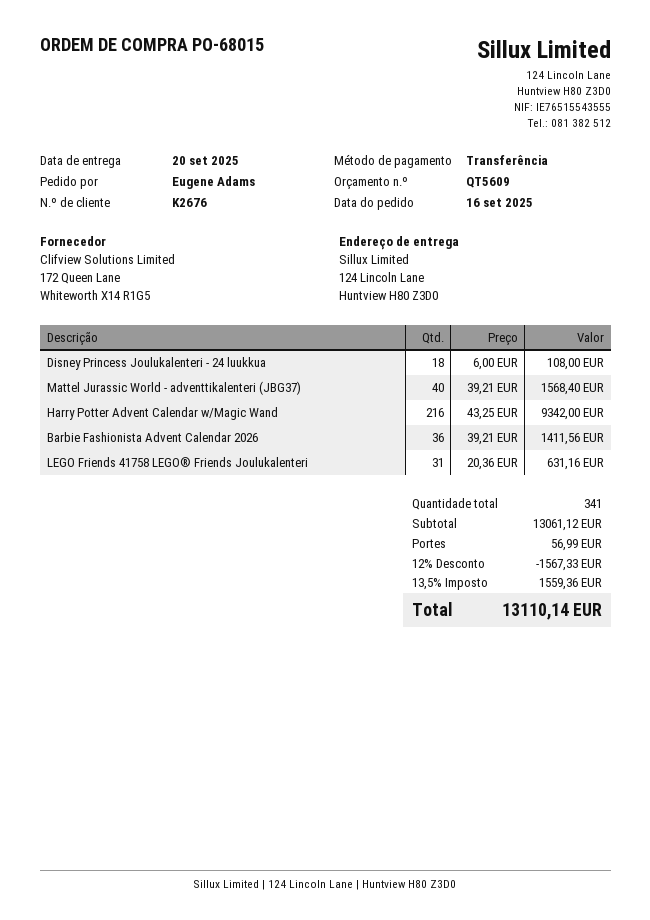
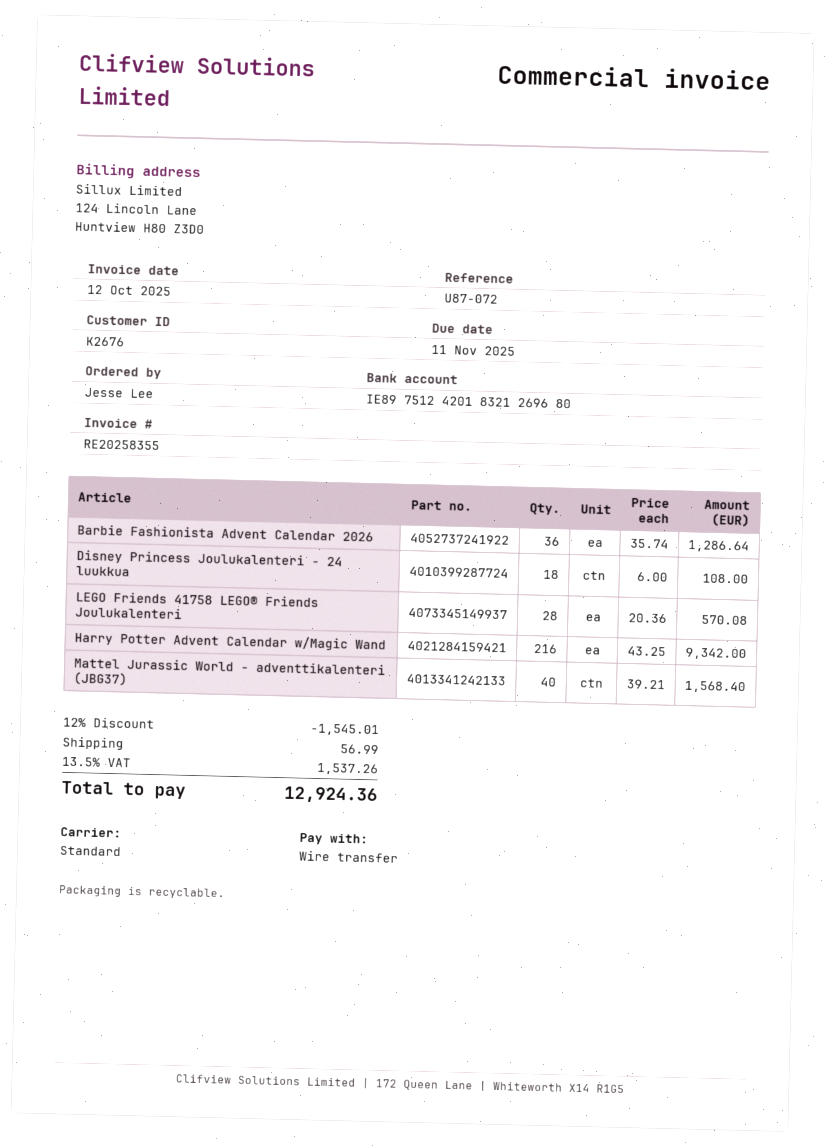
ordered by: Eugene Adams -> Jesse Lee
Barbie Fashionista Advent Calendar 2026: 36 x 39.21 = 1411.56 -> 36 x 35.74 = 1286.64
LEGO Friends 41758 LEGO® Friends Joulukalenteri: 31 x 20.36 = 631.16 -> 28 x 20.36 = 570.08
discount: 12% = 1567.33 -> 12% = 1545.01
tax: 13.5% = 1559.36 -> 13.5% = 1537.26
total: 13110.14 -> 12924.36

